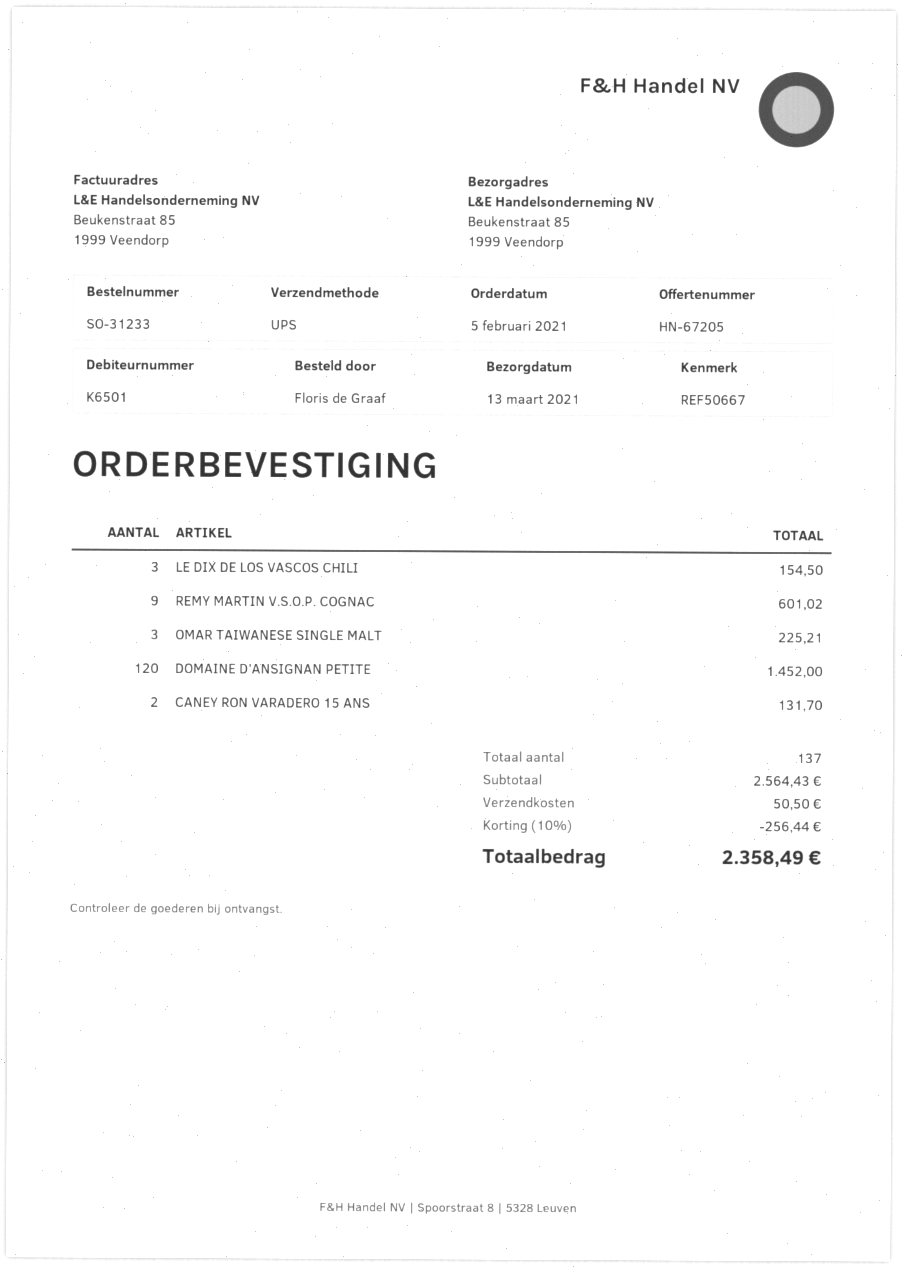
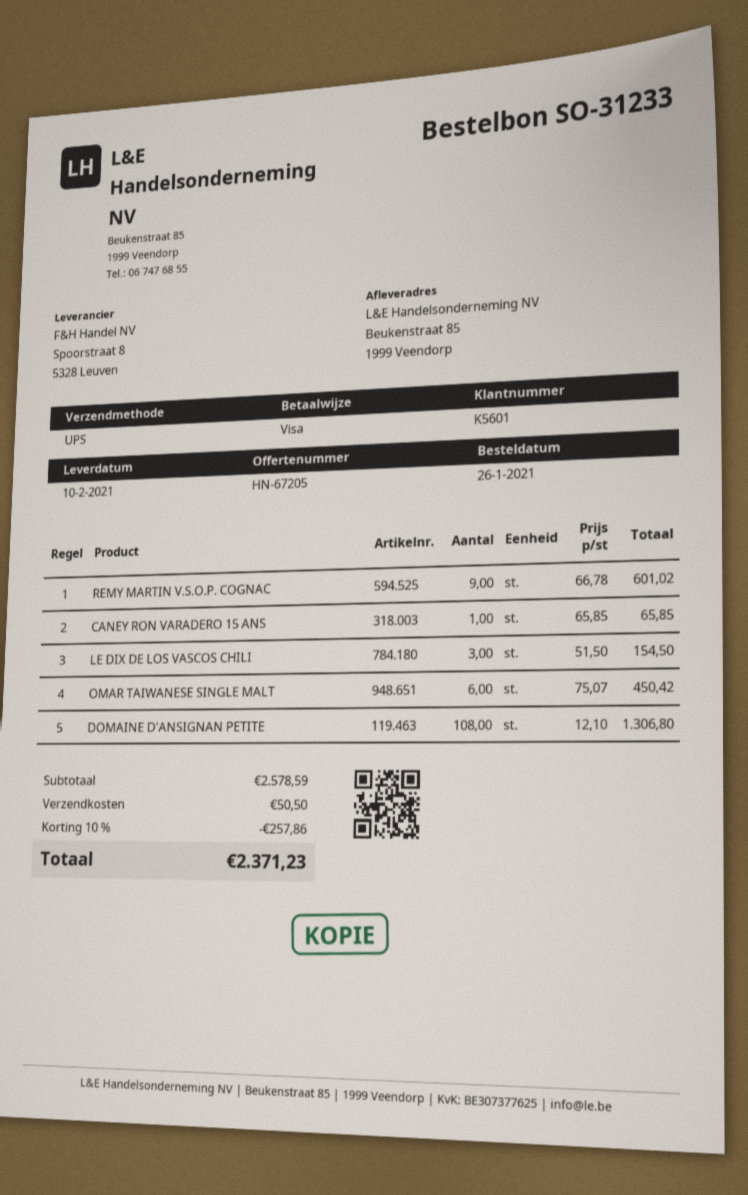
order date: 2021-02-05 -> 2021-01-26
delivery date: 2021-03-13 -> 2021-02-10
customer number: K6501 -> K5601
OMAR TAIWANESE SINGLE MALT: 3 for 225.21 -> 6 for 450.42
DOMAINE D'ANSIGNAN PETITE: 120 for 1452.00 -> 108 for 1306.80
CANEY RON VARADERO 15 ANS: 2 for 131.70 -> 1 for 65.85
subtotal: 2564.43 -> 2578.59
discount: 10% = 256.44 -> 10% = 257.86
total: 2358.49 -> 2371.23

